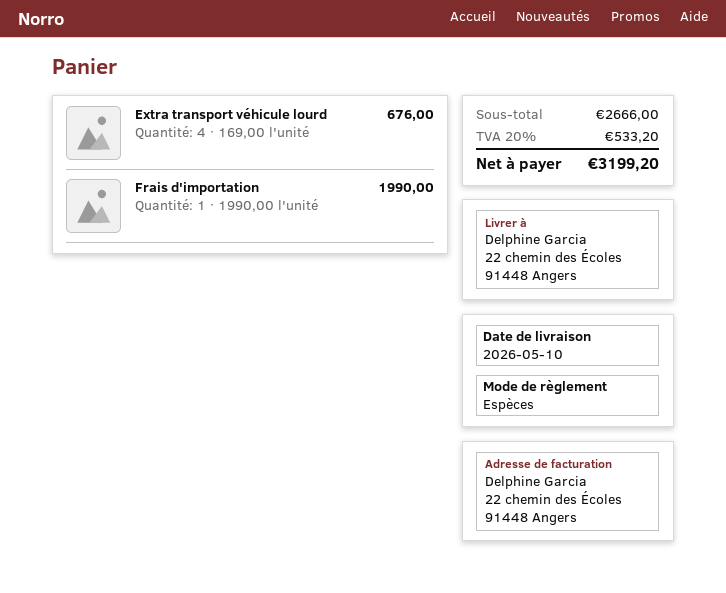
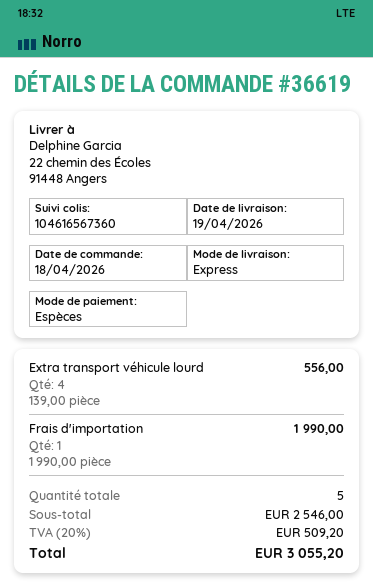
delivery date: 2026-05-10 -> 2026-04-19
Extra transport véhicule lourd: 4 x 169.00 = 676.00 -> 4 x 139.00 = 556.00
subtotal: 2666.00 -> 2546.00
tax: 20% = 533.20 -> 20% = 509.20
total: 3199.20 -> 3055.20

